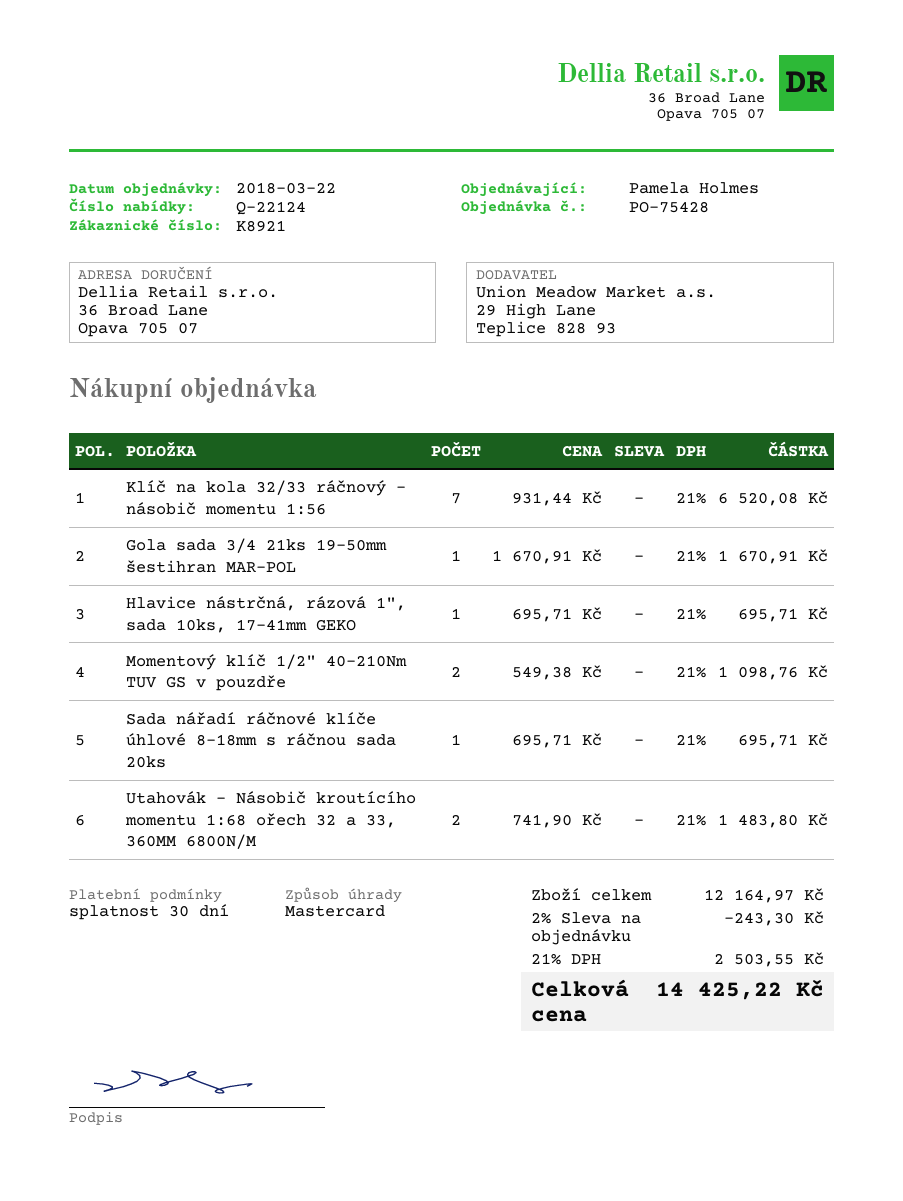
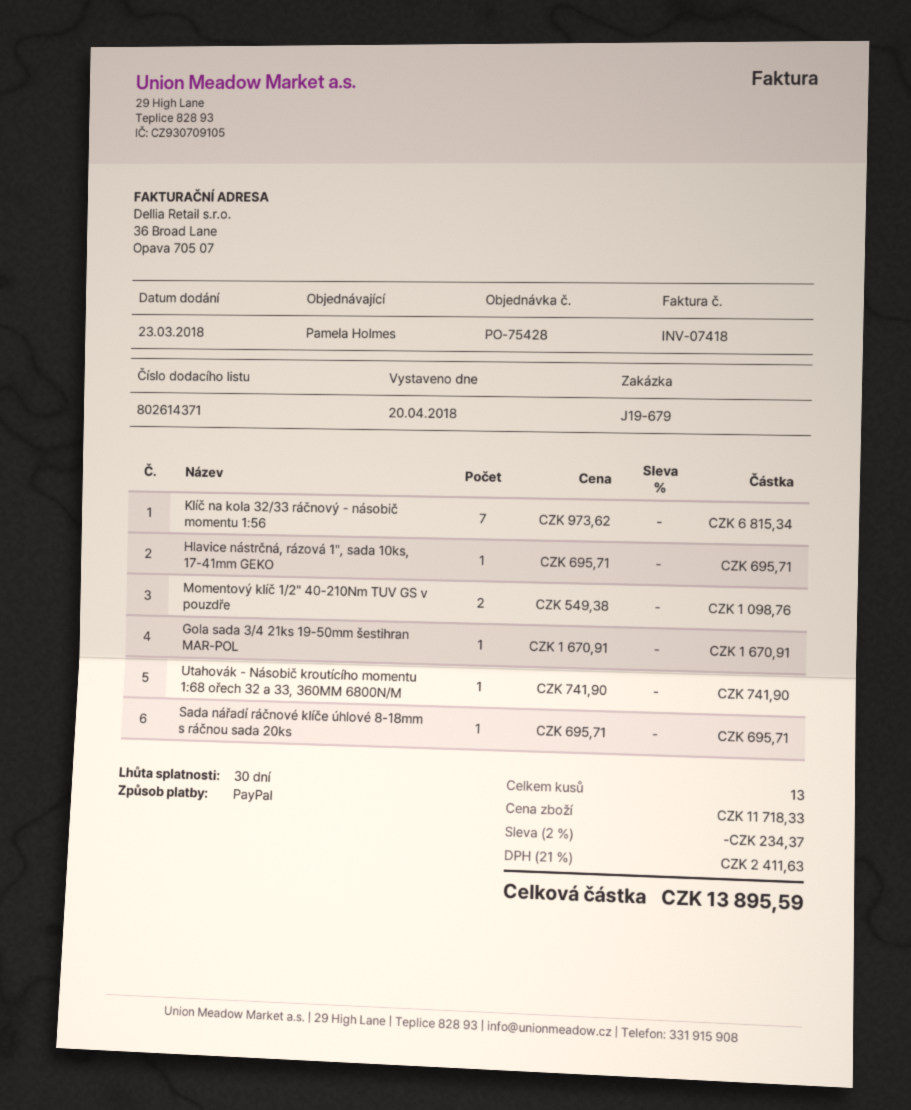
payment method: Mastercard -> PayPal
Klíč na kola 32/33 ráčnový - násobič momentu 1:56: 7 x 931.44 = 6520.08 -> 7 x 973.62 = 6815.34
Utahovák - Násobič kroutícího momentu 1:68 ořech 32 a 33, 360MM 6800N/M: 2 x 741.90 = 1483.80 -> 1 x 741.90 = 741.90
subtotal: 12164.97 -> 11718.33
discount: 2% = 243.30 -> 2% = 234.37
tax: 21% = 2503.55 -> 21% = 2411.63
total: 14425.22 -> 13895.59

